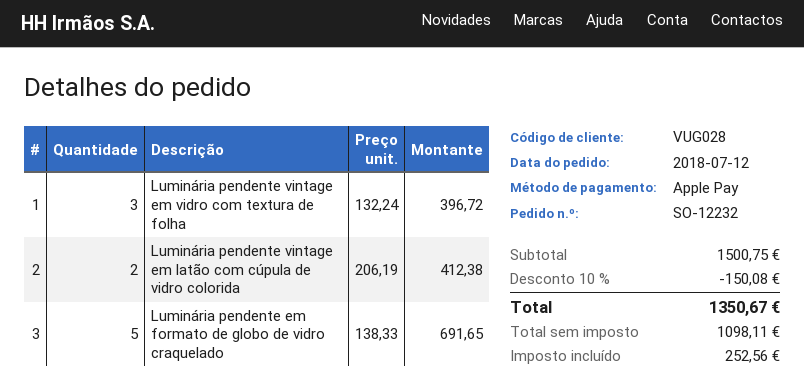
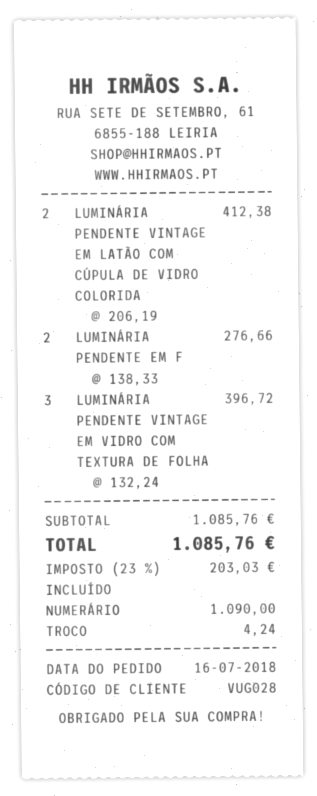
order date: 2018-07-12 -> 2018-07-16
payment method: Apple Pay -> cash
Luminária pendente em formato de globo de vidro craquelado: 5 x 138.33 = 691.65 -> 2 x 138.33 = 276.66
subtotal: 1500.75 -> 1085.76
discount: 10% = 150.08 -> none
tax: 252.56 -> 203.03
total: 1350.67 -> 1085.76

